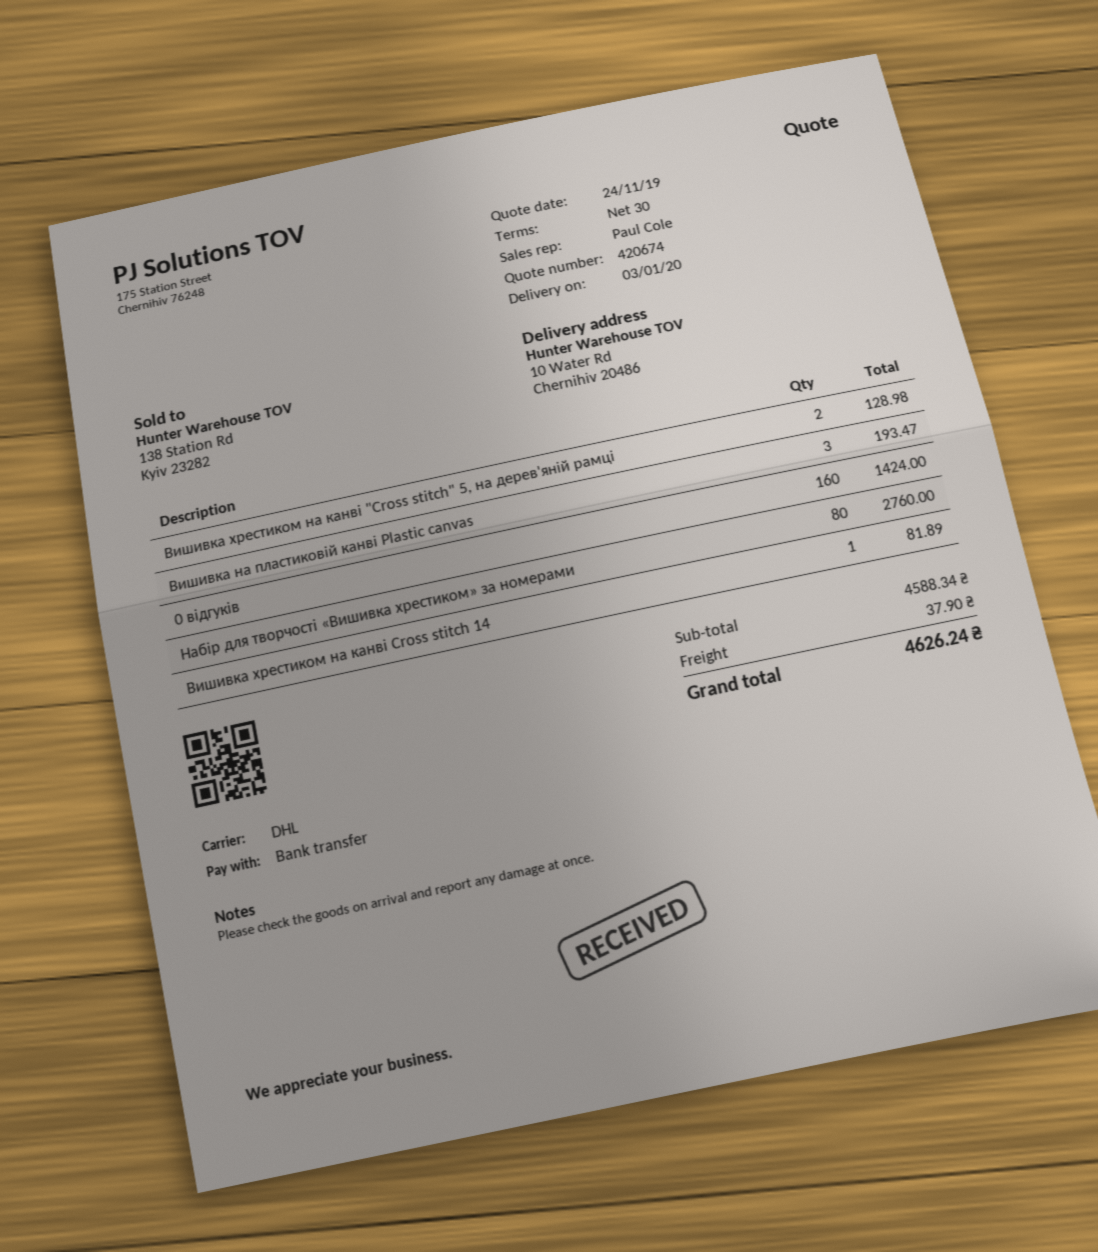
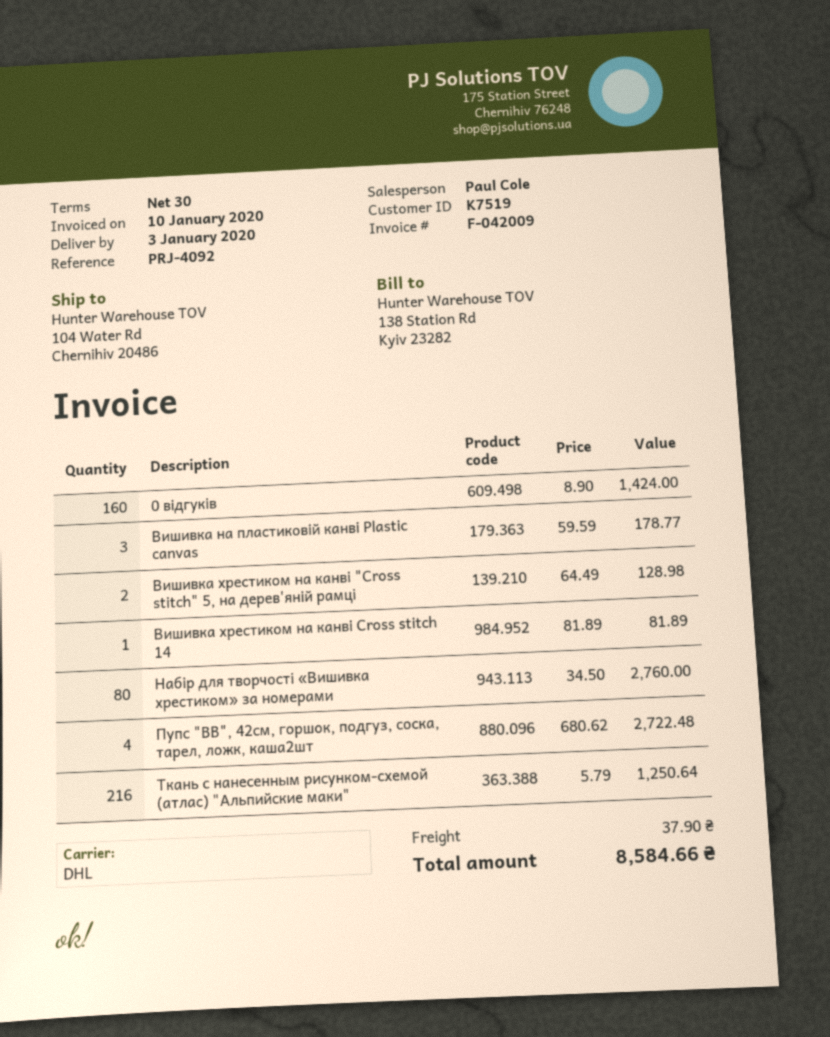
ship to: 10 Water Rd, Chernihiv 20486 -> 104 Water Rd, Chernihiv 20486
Вишивка на пластиковій канві Plastic canvas: 3 for 193.47 -> 3 for 178.77
Пупс "BB", 42см, горшок, подгуз, соска, тарел, ложк, каша2шт: none -> 4 for 2722.48
Ткань с нанесенным рисунком-схемой (атлас) "Альпийские маки": none -> 216 for 1250.64
total: 4626.24 -> 8584.66

